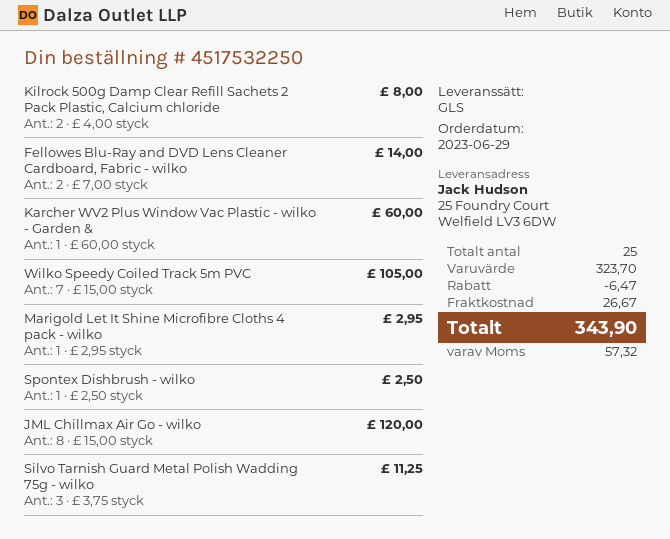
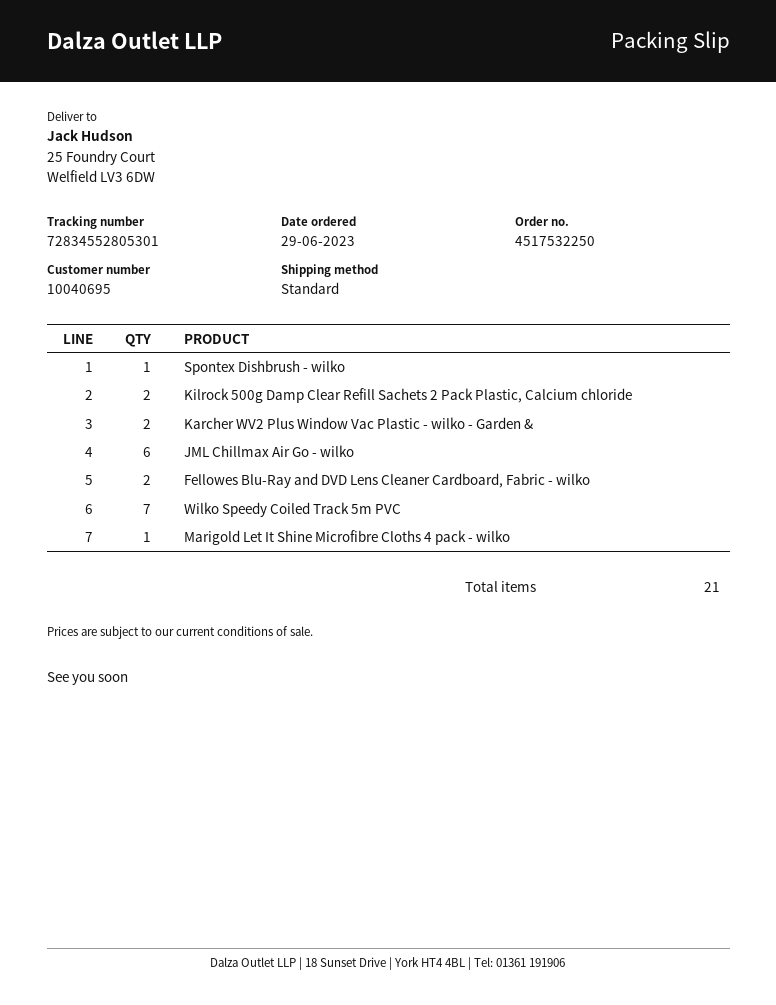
shipping method: GLS -> standard
Karcher WV2 Plus Window Vac Plastic - wilko - Garden &: 1 -> 2
JML Chillmax Air Go - wilko: 8 -> 6
Silvo Tarnish Guard Metal Polish Wadding 75g - wilko: 3 -> none
total quantity: 25 -> 21

